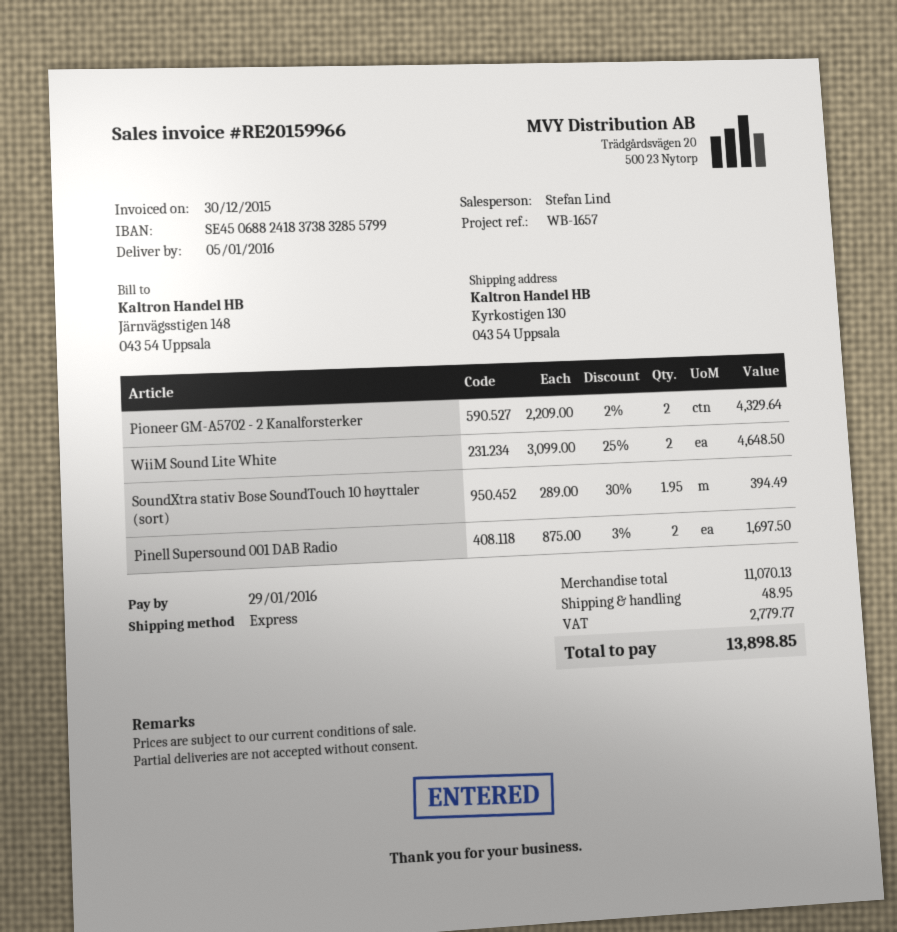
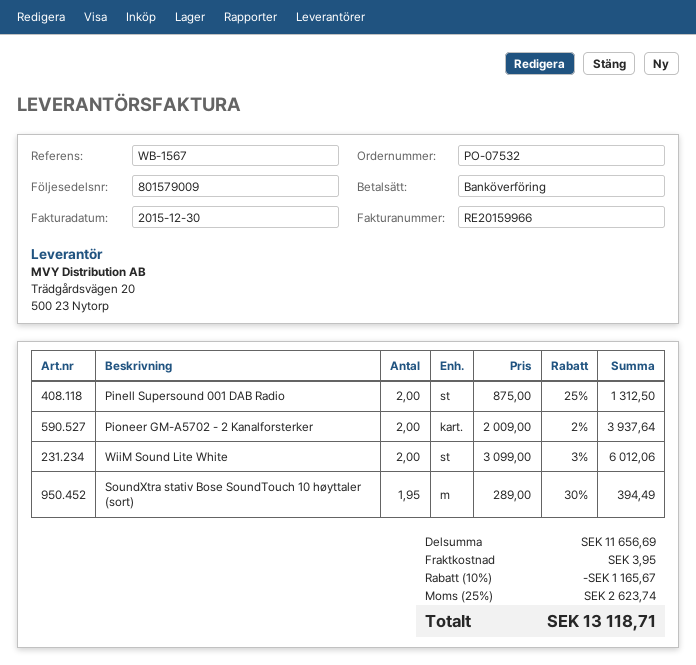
reference: WB-1657 -> WB-1567
Pioneer GM-A5702 - 2 Kanalforsterker: 2 x 2209.00 - 2% = 4329.64 -> 2 x 2009.00 - 2% = 3937.64
WiiM Sound Lite White: 2 x 3099.00 - 25% = 4648.50 -> 2 x 3099.00 - 3% = 6012.06
Pinell Supersound 001 DAB Radio: 2 x 875.00 - 3% = 1697.50 -> 2 x 875.00 - 25% = 1312.50
subtotal: 11070.13 -> 11656.69
discount: none -> 10% = 1165.67
shipping: 48.95 -> 3.95
tax: 2779.77 -> 2623.74
total: 13898.85 -> 13118.71

